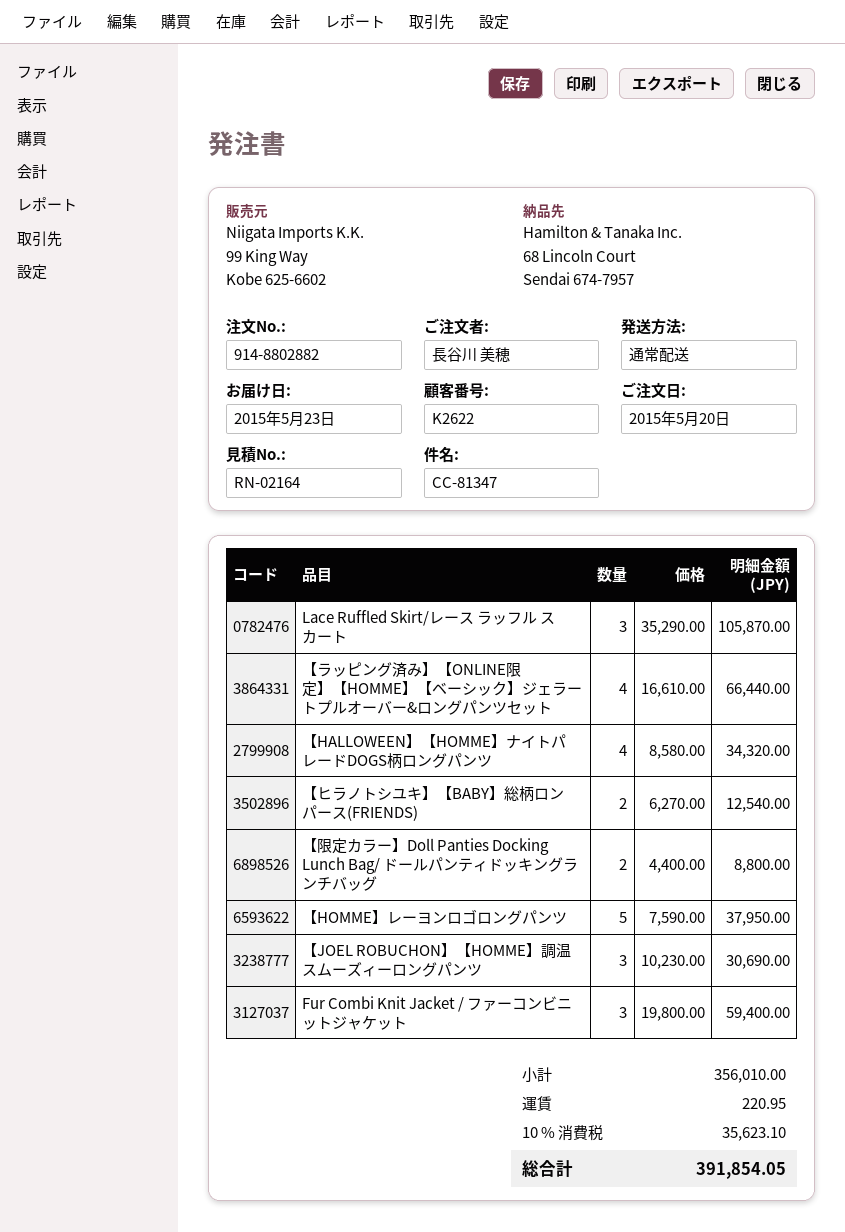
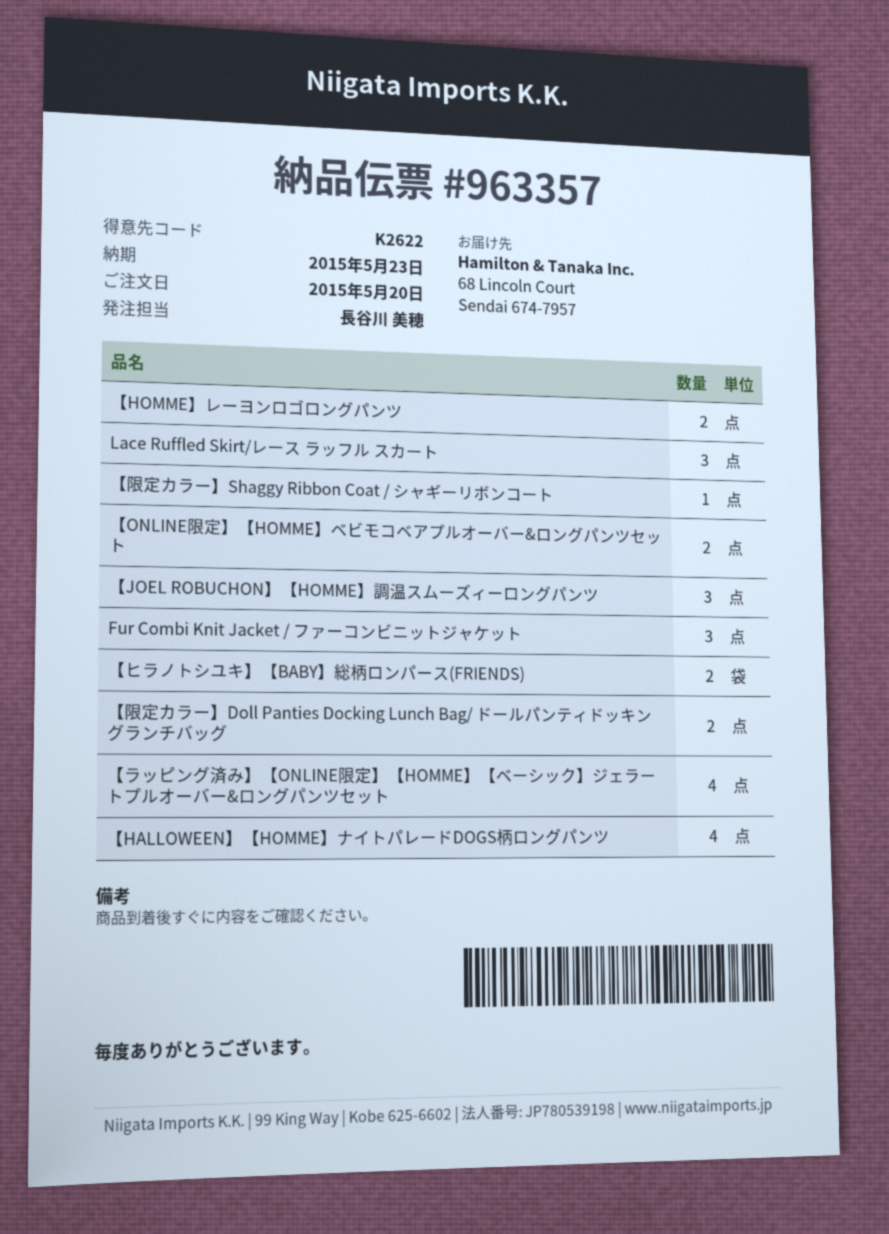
【HOMME】レーヨンロゴロングパンツ: 5 -> 2
【限定カラー】Shaggy Ribbon Coat / シャギーリボンコート: none -> 1
【ONLINE限定】【HOMME】ベビモコベアプルオーバー&ロングパンツセット: none -> 2

